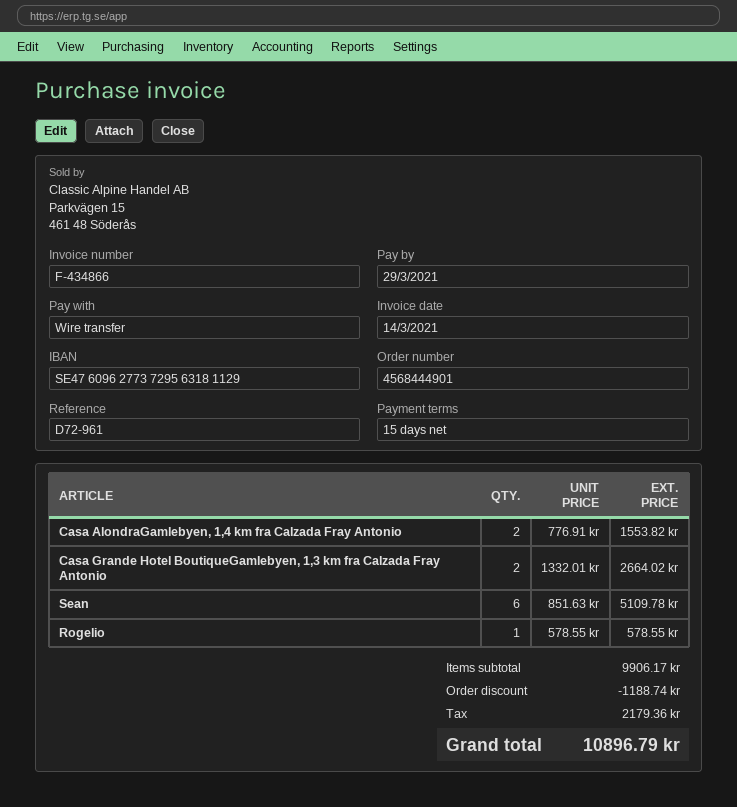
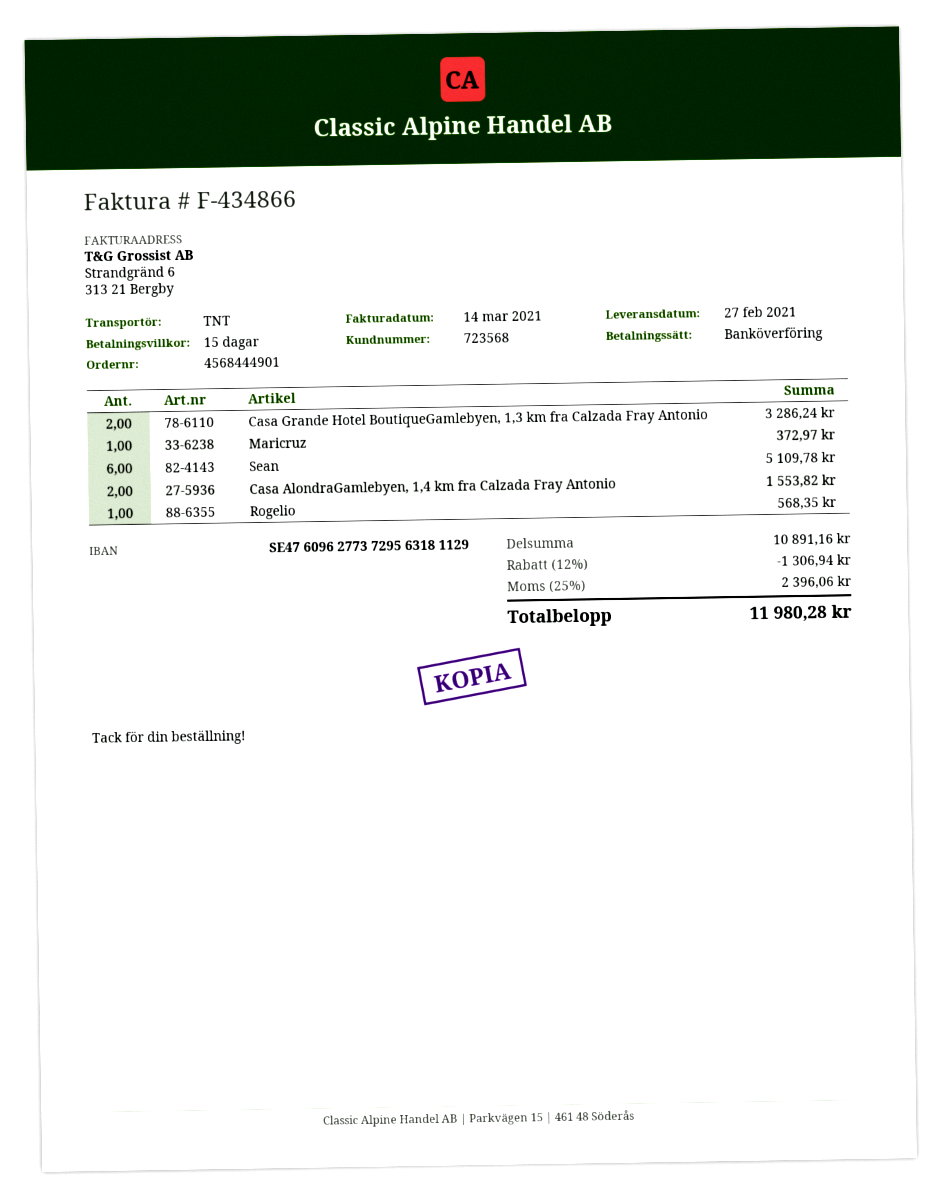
Casa Grande Hotel BoutiqueGamlebyen, 1,3 km fra Calzada Fray Antonio: 2 for 2664.02 -> 2 for 3286.24
Rogelio: 1 for 578.55 -> 1 for 568.35
Maricruz: none -> 1 for 372.97
subtotal: 9906.17 -> 10891.16
discount: 1188.74 -> 1306.94
tax: 2179.36 -> 2396.06
total: 10896.79 -> 11980.28

